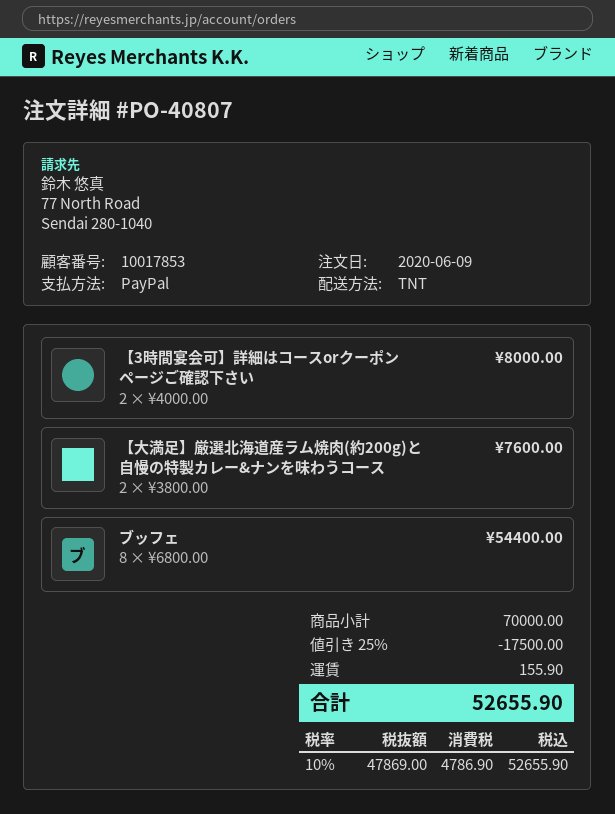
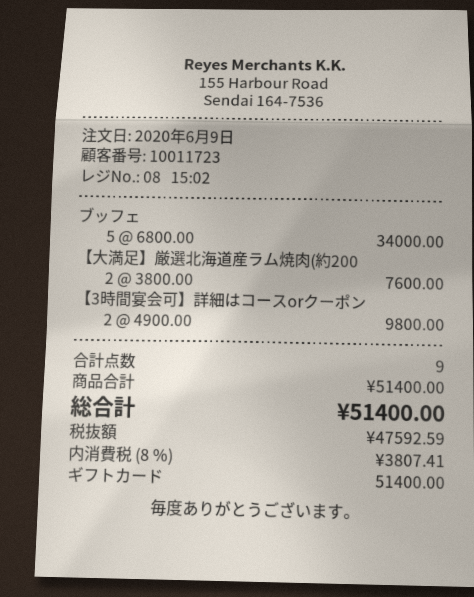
customer number: 10017853 -> 10011723
payment method: PayPal -> gift card
【3時間宴会可】詳細はコースorクーポンページご確認下さい: 2 x 4000.00 = 8000.00 -> 2 x 4900.00 = 9800.00
ブッフェ: 8 x 6800.00 = 54400.00 -> 5 x 6800.00 = 34000.00
subtotal: 70000.00 -> 51400.00
discount: 25% = 17500.00 -> none
shipping: 155.90 -> none
net: 47869.00 -> 47592.59
tax: 10% = 4786.90 -> 8% = 3807.41
total: 52655.90 -> 51400.00

